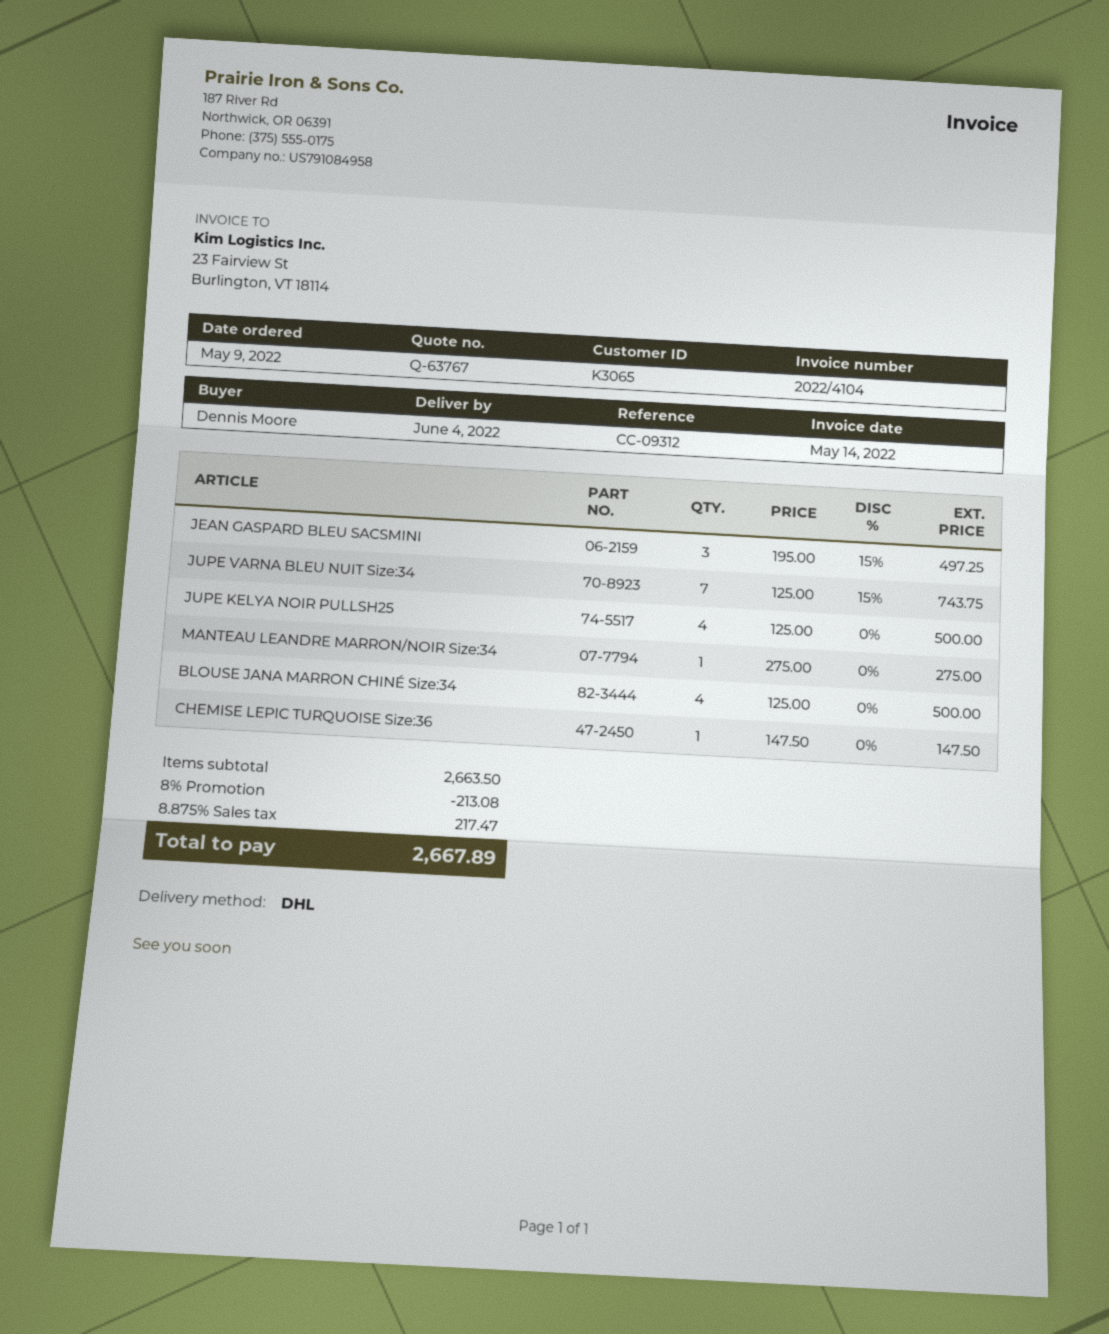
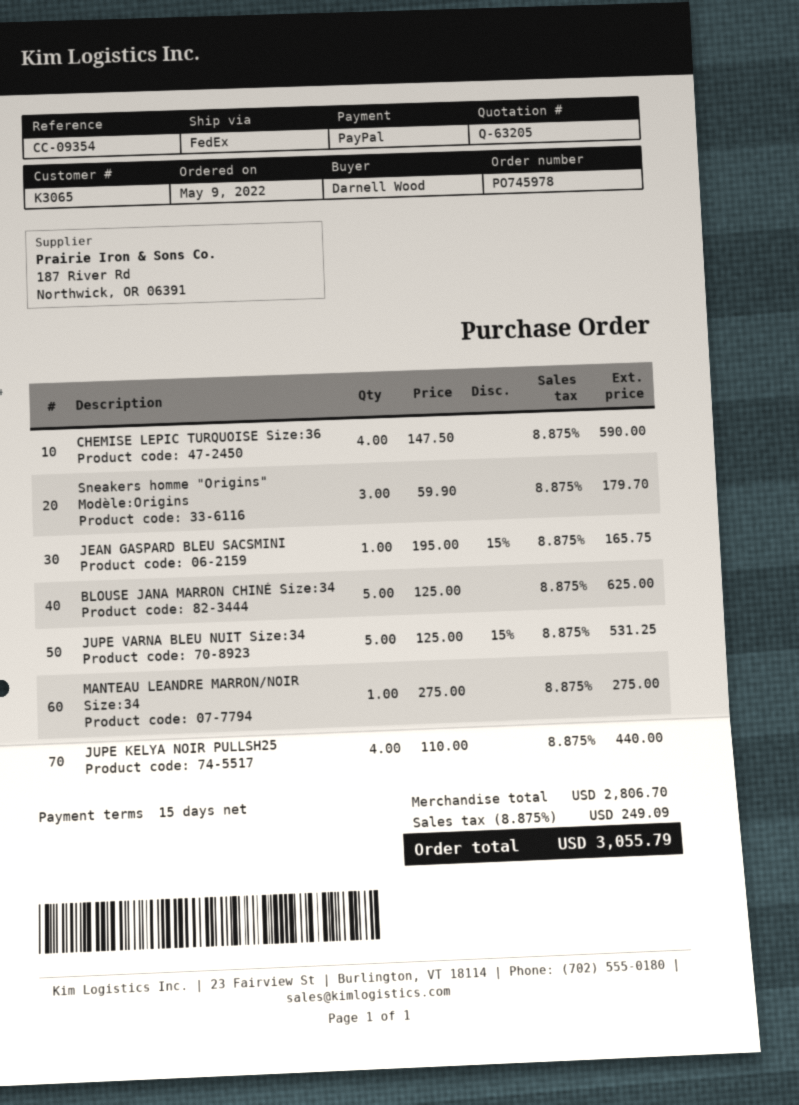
quote number: Q-63767 -> Q-63205
reference: CC-09312 -> CC-09354
ordered by: Dennis Moore -> Darnell Wood
shipping method: DHL -> FedEx
JEAN GASPARD BLEU SACSMINI: 3 x 195.00 - 15% = 497.25 -> 1 x 195.00 - 15% = 165.75
JUPE VARNA BLEU NUIT Size:34: 7 x 125.00 - 15% = 743.75 -> 5 x 125.00 - 15% = 531.25
JUPE KELYA NOIR PULLSH25: 4 x 125.00 = 500.00 -> 4 x 110.00 = 440.00
BLOUSE JANA MARRON CHINÉ Size:34: 4 x 125.00 = 500.00 -> 5 x 125.00 = 625.00
CHEMISE LEPIC TURQUOISE Size:36: 1 x 147.50 = 147.50 -> 4 x 147.50 = 590.00
Sneakers homme "Origins" Modèle:Origins: none -> 3 x 59.90 = 179.70
subtotal: 2663.50 -> 2806.70
discount: 8% = 213.08 -> none
tax: 8.875% = 217.47 -> 8.875% = 249.09
total: 2667.89 -> 3055.79

